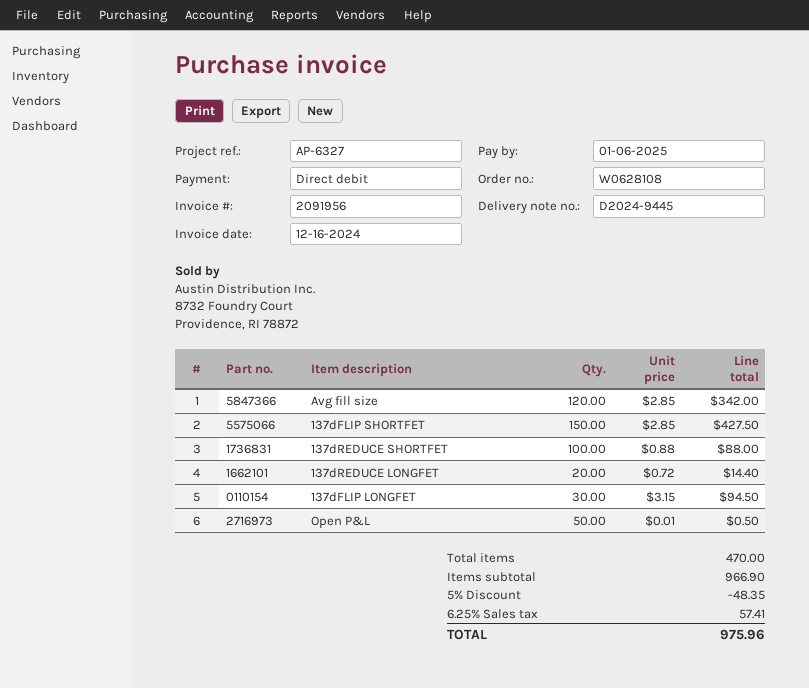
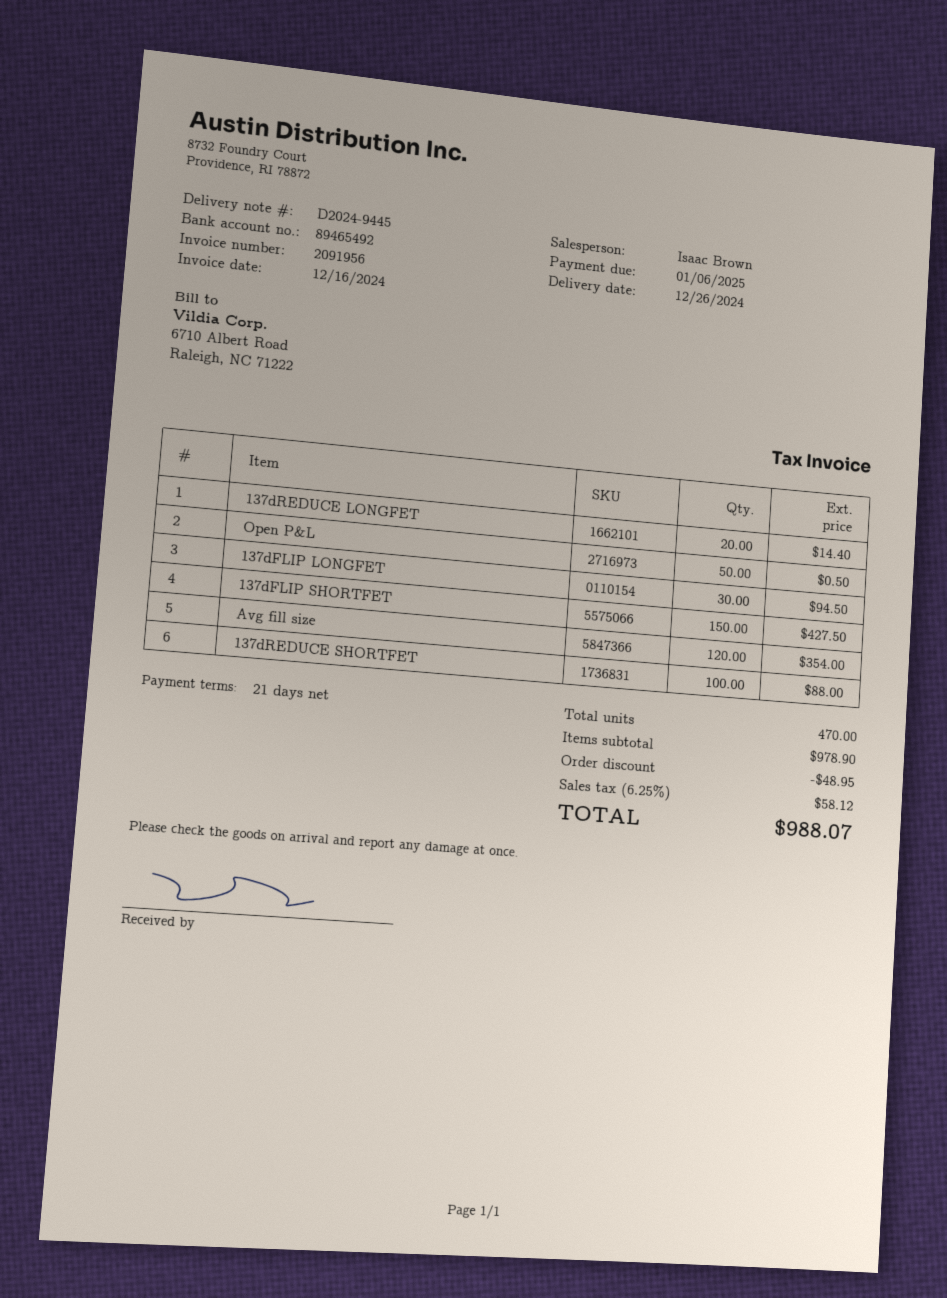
Avg fill size: 120 for 342.00 -> 120 for 354.00
subtotal: 966.90 -> 978.90
discount: 48.35 -> 48.95
tax: 6.25% = 57.41 -> 6.25% = 58.12
total: 975.96 -> 988.07

